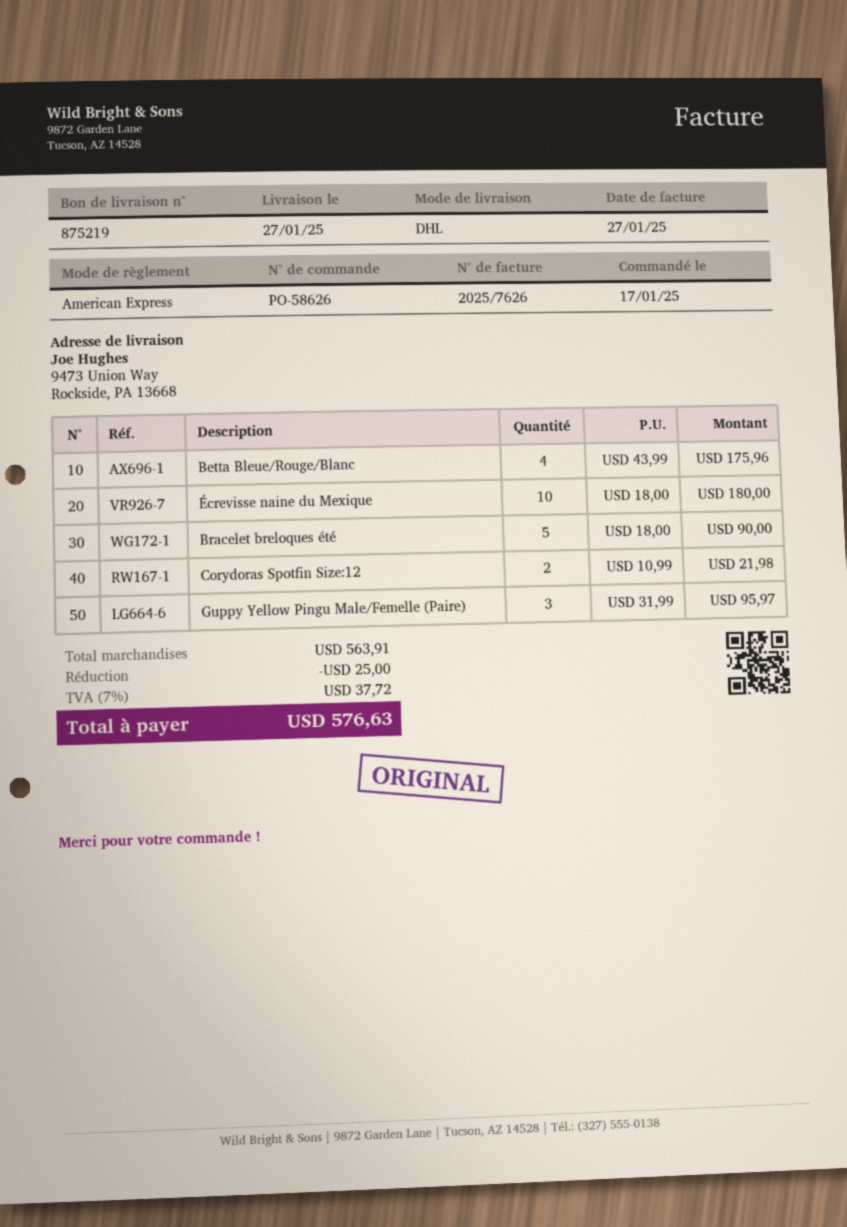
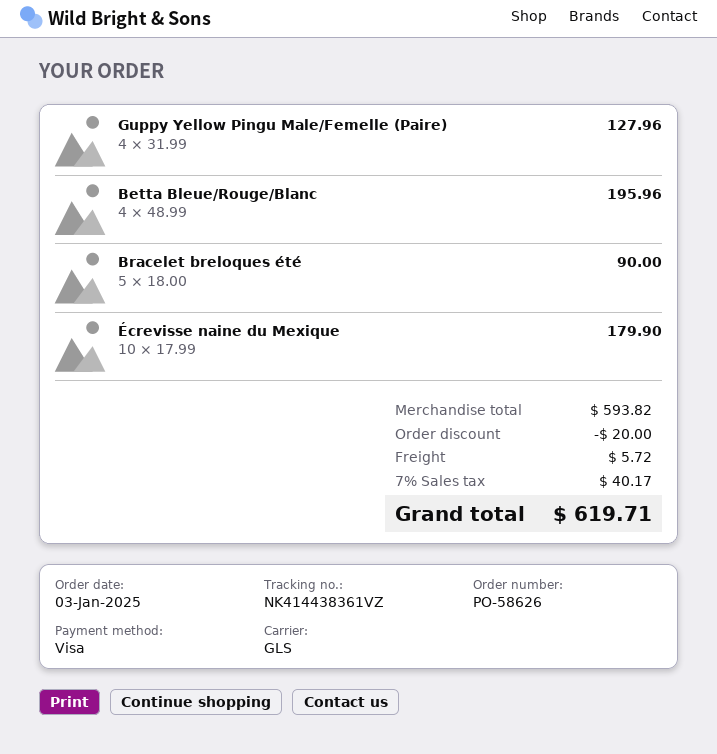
order date: 2025-01-17 -> 2025-01-03
payment method: American Express -> Visa
shipping method: DHL -> GLS
Betta Bleue/Rouge/Blanc: 4 x 43.99 = 175.96 -> 4 x 48.99 = 195.96
Écrevisse naine du Mexique: 10 x 18.00 = 180.00 -> 10 x 17.99 = 179.90
Corydoras Spotfin Size:12: 2 x 10.99 = 21.98 -> none
Guppy Yellow Pingu Male/Femelle (Paire): 3 x 31.99 = 95.97 -> 4 x 31.99 = 127.96
subtotal: 563.91 -> 593.82
discount: 25.00 -> 20.00
shipping: none -> 5.72
tax: 7% = 37.72 -> 7% = 40.17
total: 576.63 -> 619.71

